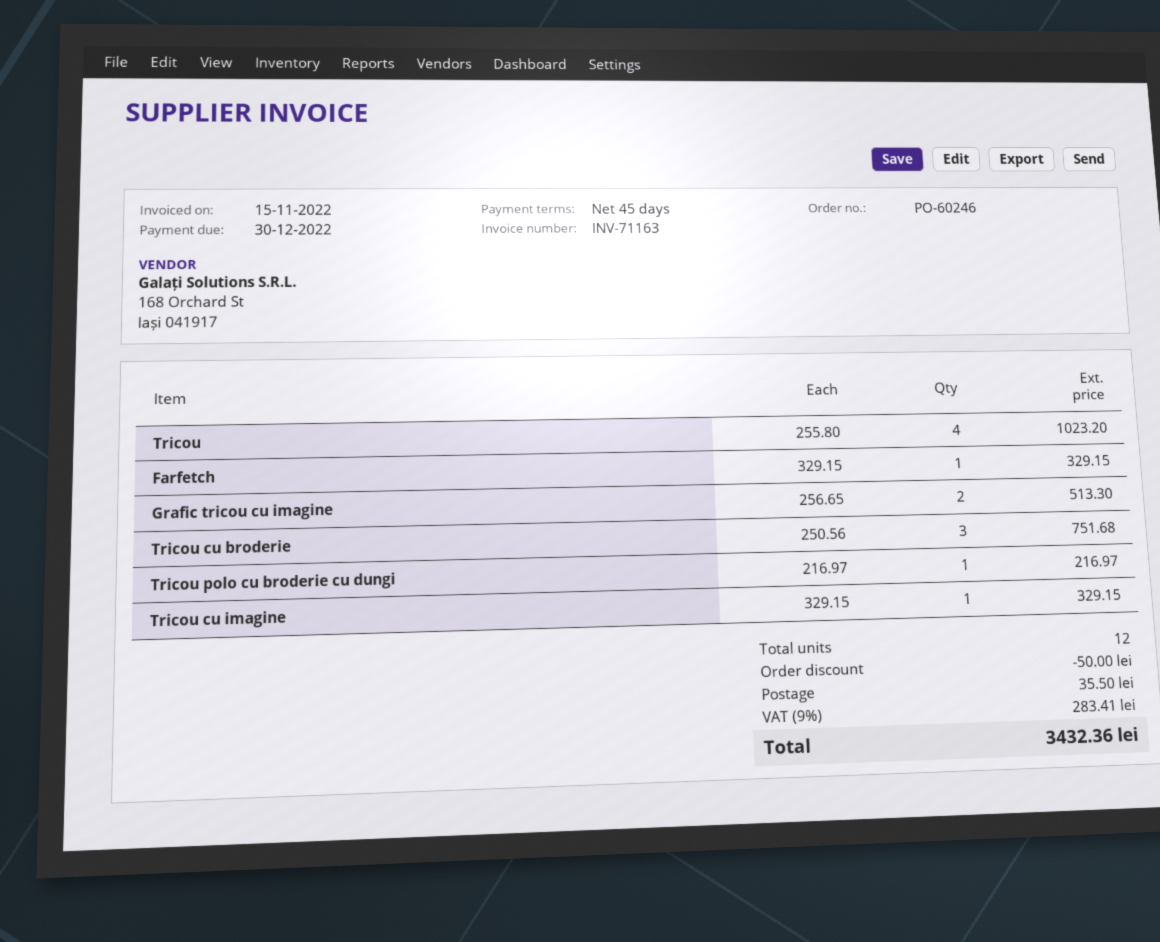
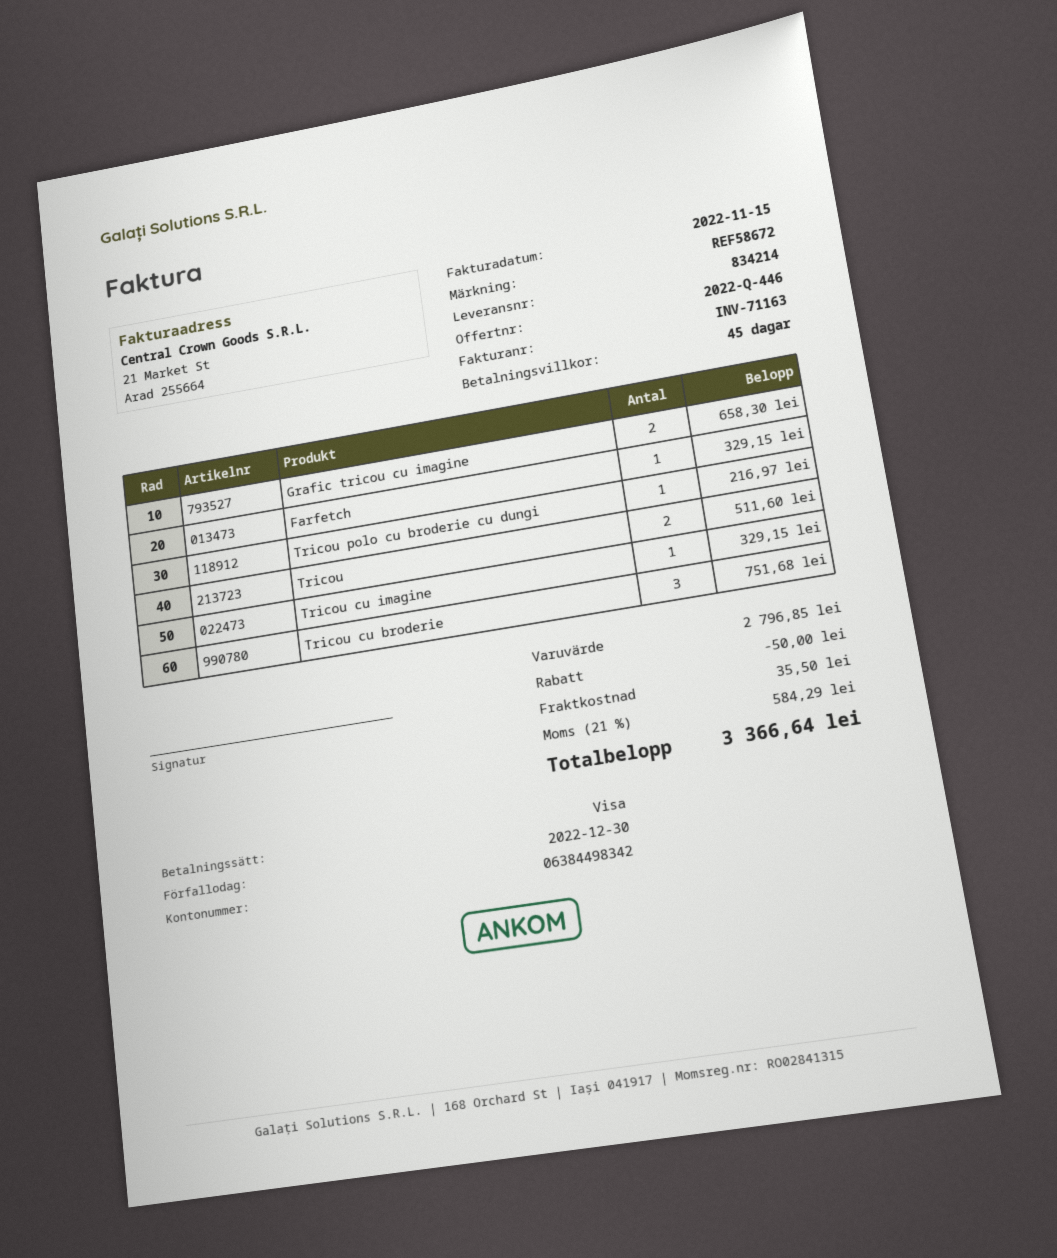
Tricou: 4 for 1023.20 -> 2 for 511.60
Grafic tricou cu imagine: 2 for 513.30 -> 2 for 658.30
tax: 9% = 283.41 -> 21% = 584.29
total: 3432.36 -> 3366.64

